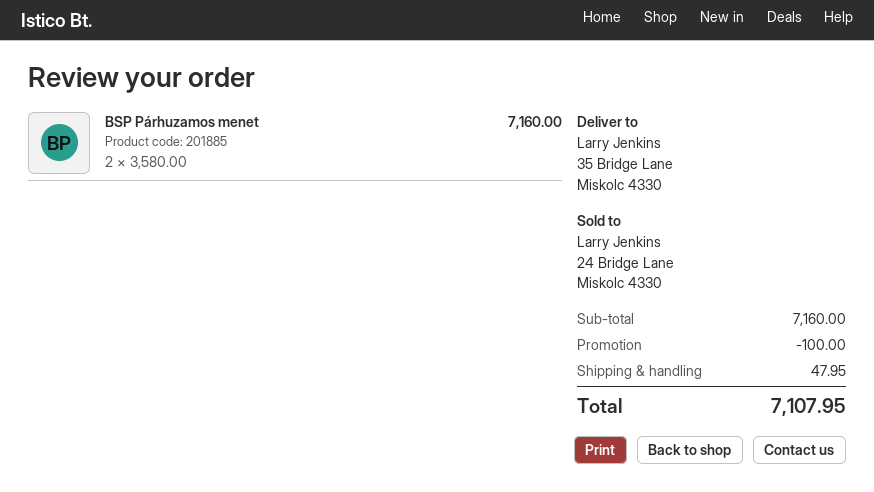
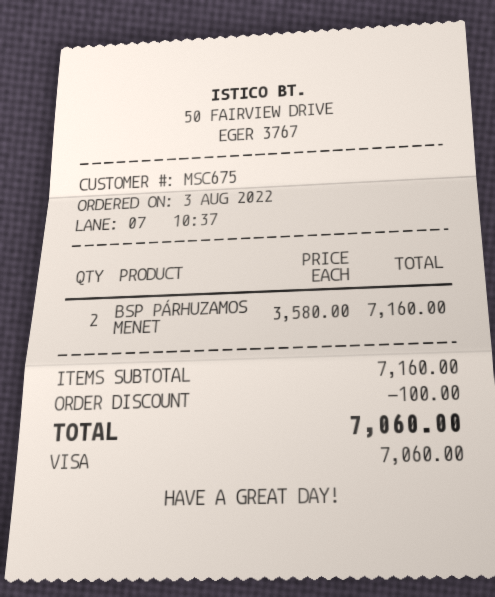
shipping: 47.95 -> none
total: 7107.95 -> 7060.00

